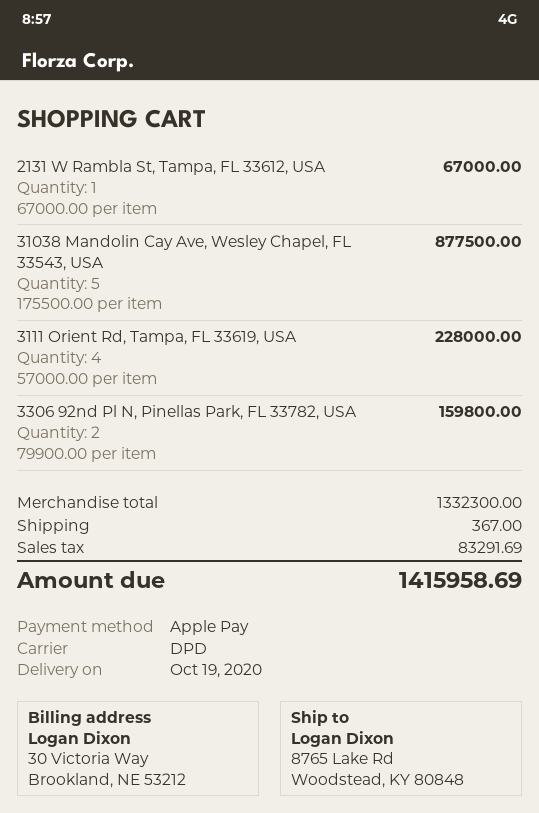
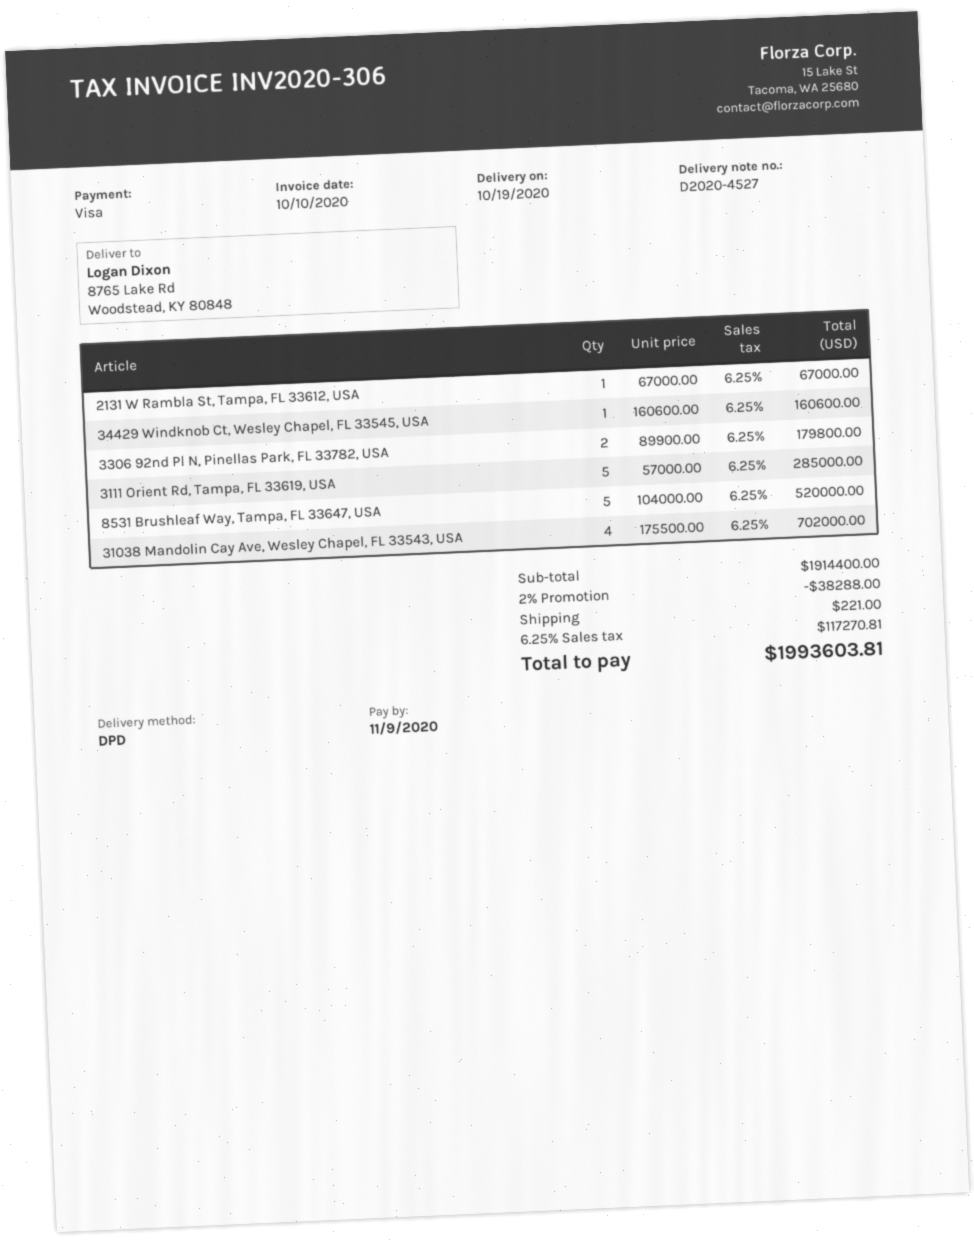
payment method: Apple Pay -> Visa
31038 Mandolin Cay Ave, Wesley Chapel, FL 33543, USA: 5 x 175500.00 = 877500.00 -> 4 x 175500.00 = 702000.00
3111 Orient Rd, Tampa, FL 33619, USA: 4 x 57000.00 = 228000.00 -> 5 x 57000.00 = 285000.00
3306 92nd Pl N, Pinellas Park, FL 33782, USA: 2 x 79900.00 = 159800.00 -> 2 x 89900.00 = 179800.00
34429 Windknob Ct, Wesley Chapel, FL 33545, USA: none -> 1 x 160600.00 = 160600.00
8531 Brushleaf Way, Tampa, FL 33647, USA: none -> 5 x 104000.00 = 520000.00
subtotal: 1332300.00 -> 1914400.00
discount: none -> 2% = 38288.00
shipping: 367.00 -> 221.00
tax: 83291.69 -> 117270.81
total: 1415958.69 -> 1993603.81

